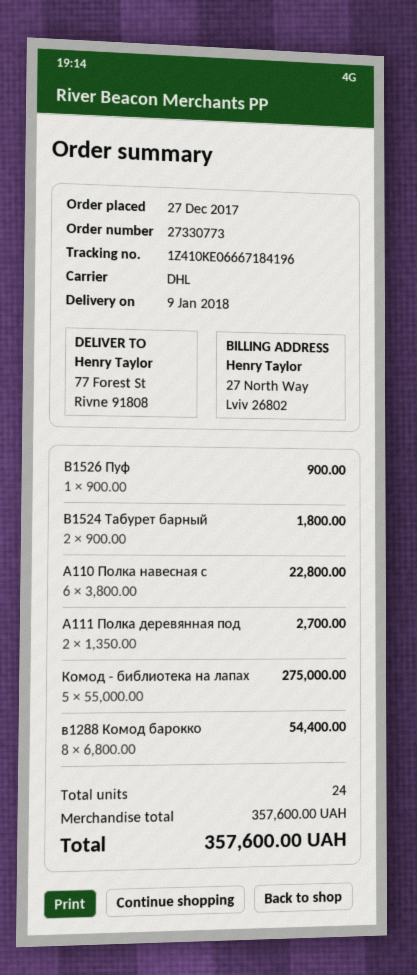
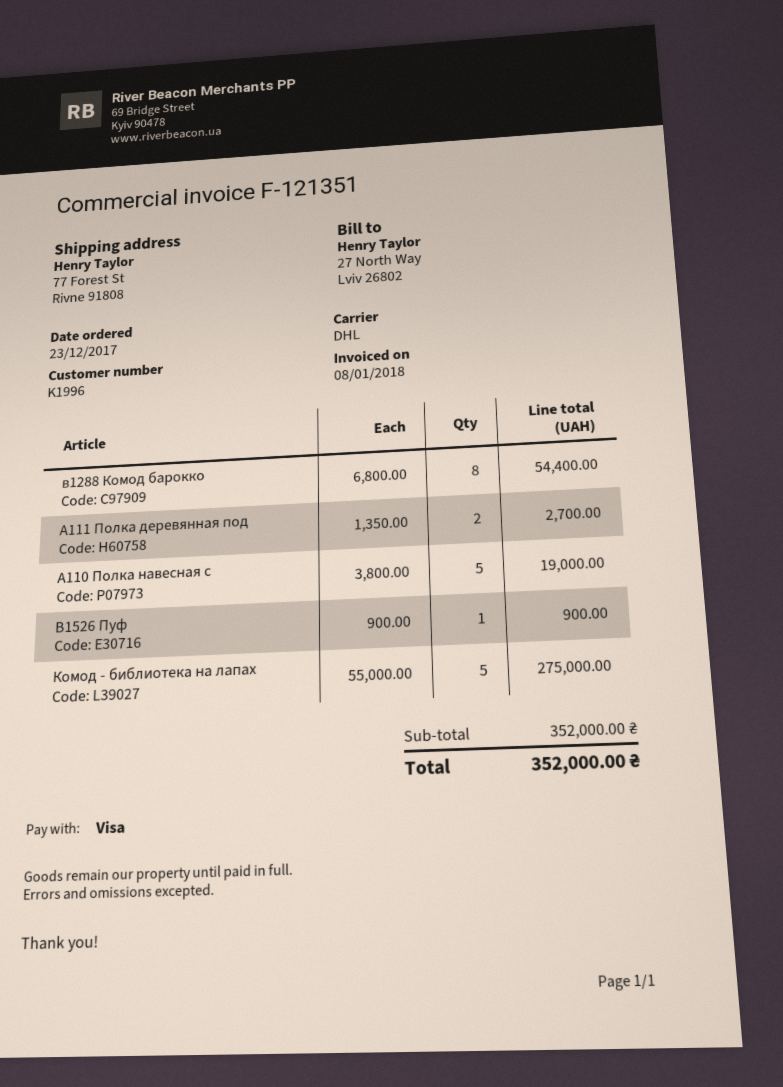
order date: 2017-12-27 -> 2017-12-23
В1524 Табурет барный: 2 x 900.00 = 1800.00 -> none
А110 Полка навесная с: 6 x 3800.00 = 22800.00 -> 5 x 3800.00 = 19000.00
subtotal: 357600.00 -> 352000.00
total: 357600.00 -> 352000.00

